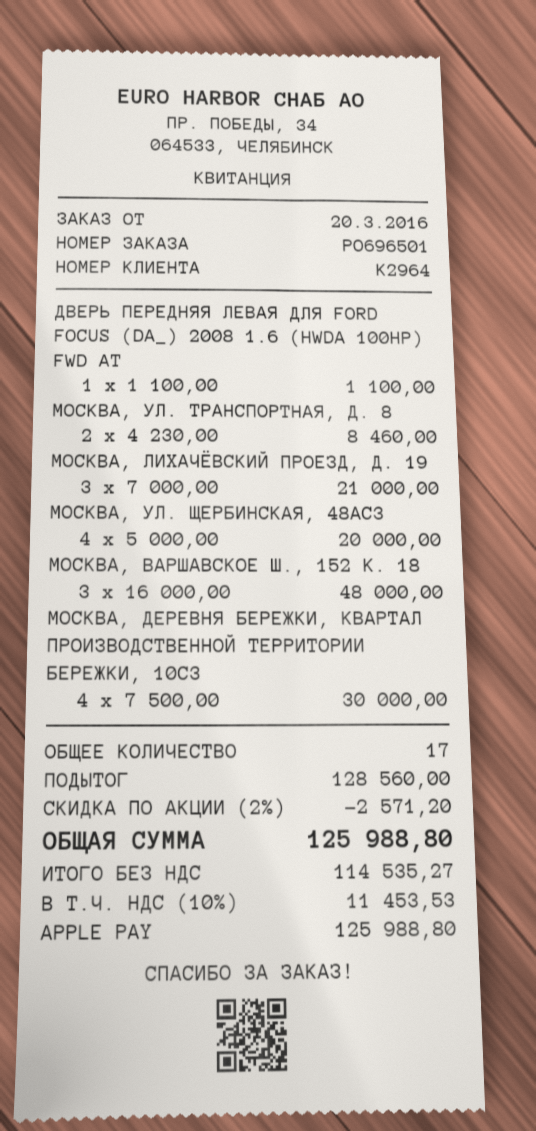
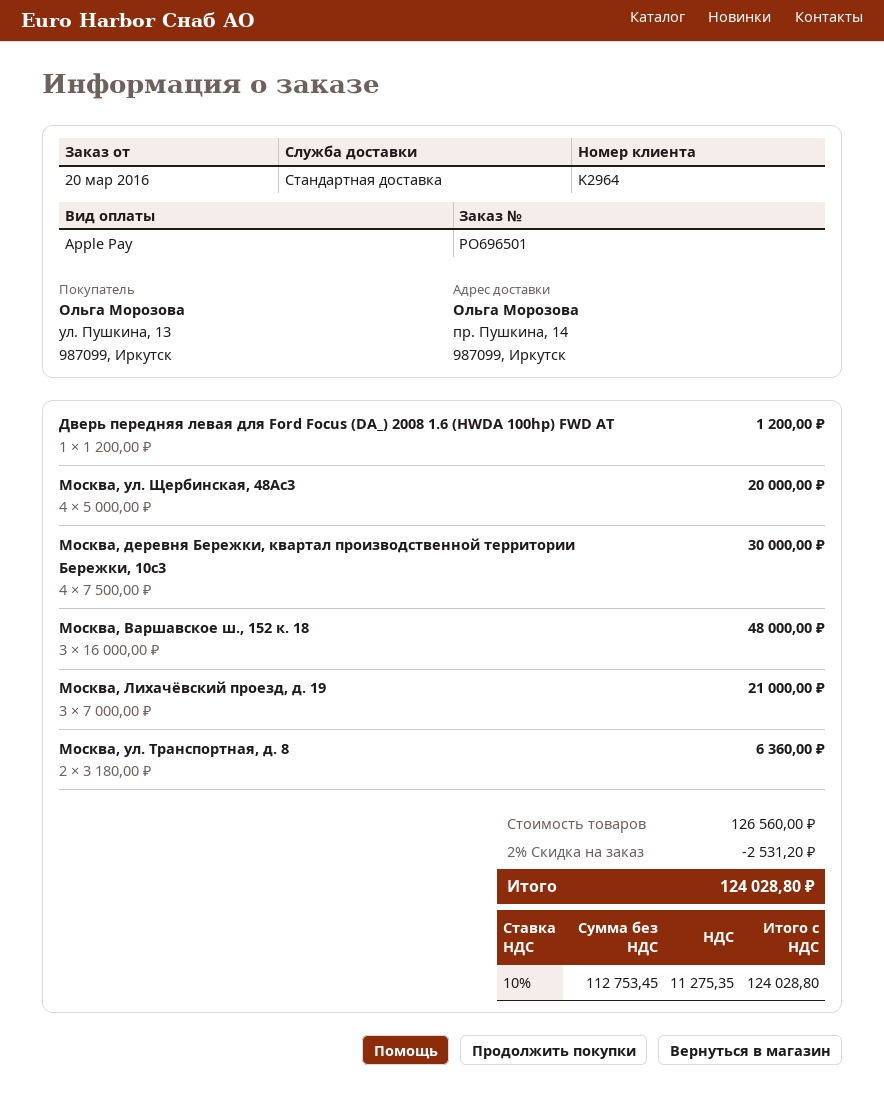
ДВЕРЬ ПЕРЕДНЯЯ ЛЕВАЯ ДЛЯ FORD FOCUS (DA_) 2008 1.6 (HWDA 100HP) FWD AT: 1 x 1100.00 = 1100.00 -> 1 x 1200.00 = 1200.00
МОСКВА, УЛ. ТРАНСПОРТНАЯ, Д. 8: 2 x 4230.00 = 8460.00 -> 2 x 3180.00 = 6360.00
subtotal: 128560.00 -> 126560.00
discount: 2% = 2571.20 -> 2% = 2531.20
net: 114535.27 -> 112753.45
tax: 10% = 11453.53 -> 10% = 11275.35
total: 125988.80 -> 124028.80

